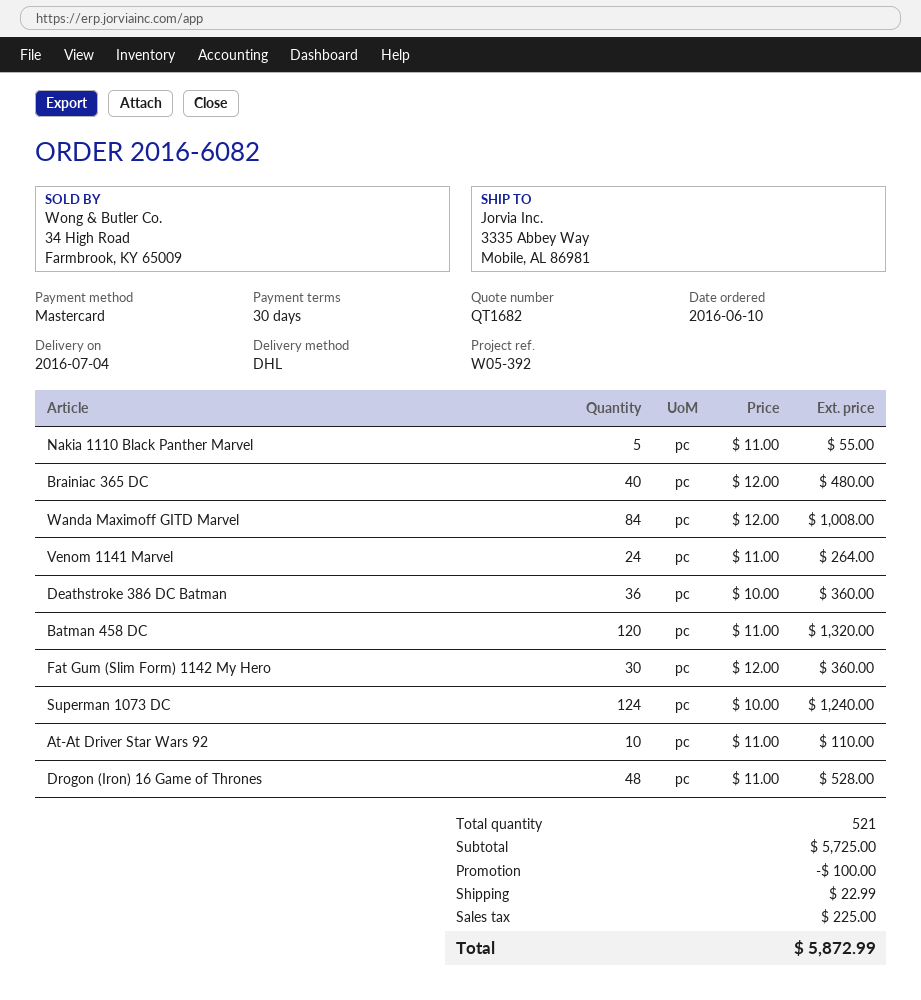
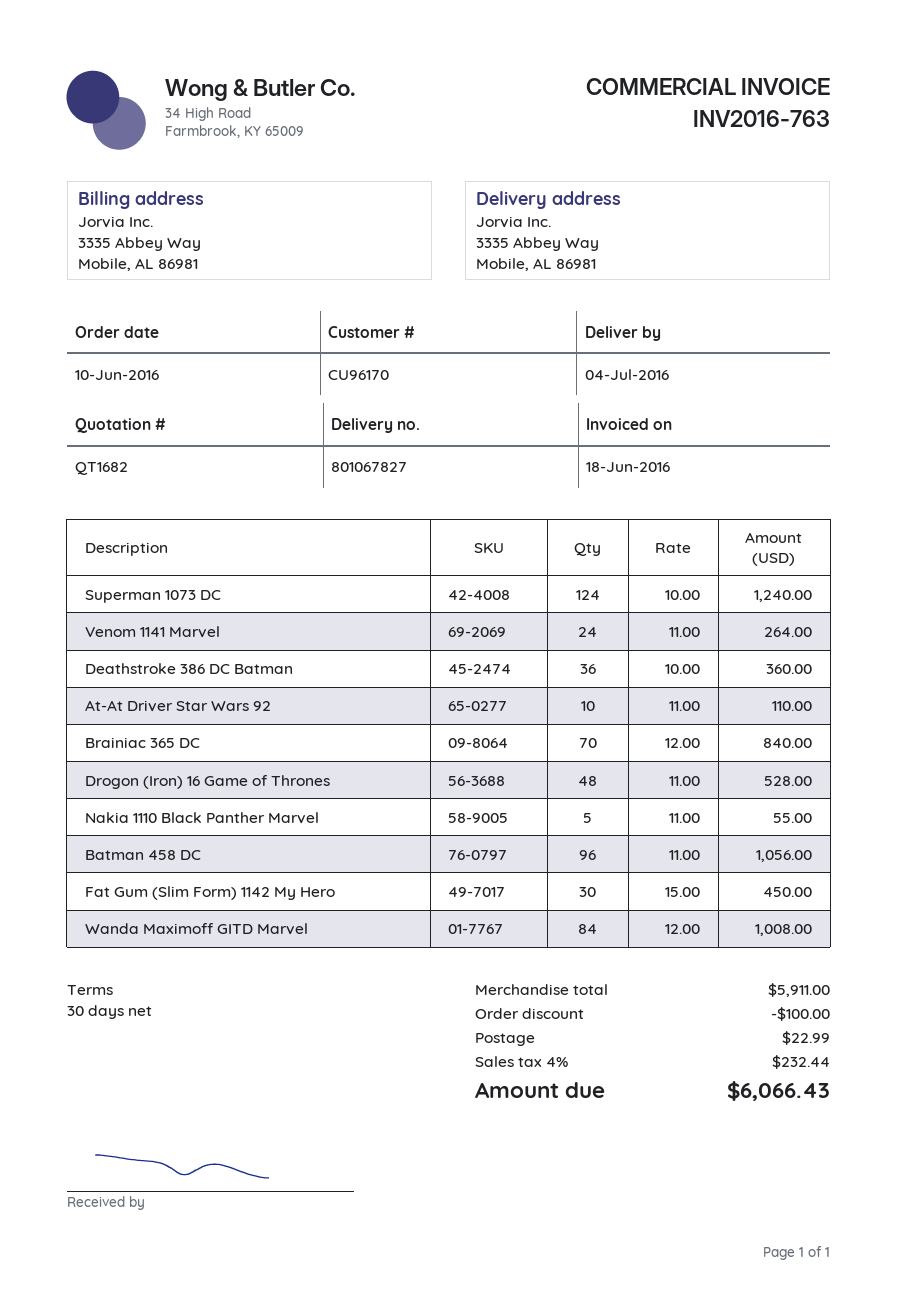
Brainiac 365 DC: 40 x 12.00 = 480.00 -> 70 x 12.00 = 840.00
Batman 458 DC: 120 x 11.00 = 1320.00 -> 96 x 11.00 = 1056.00
Fat Gum (Slim Form) 1142 My Hero: 30 x 12.00 = 360.00 -> 30 x 15.00 = 450.00
subtotal: 5725.00 -> 5911.00
tax: 225.00 -> 232.44
total: 5872.99 -> 6066.43

